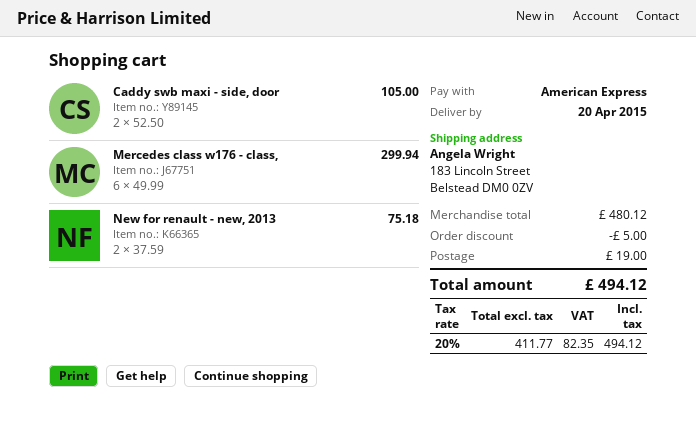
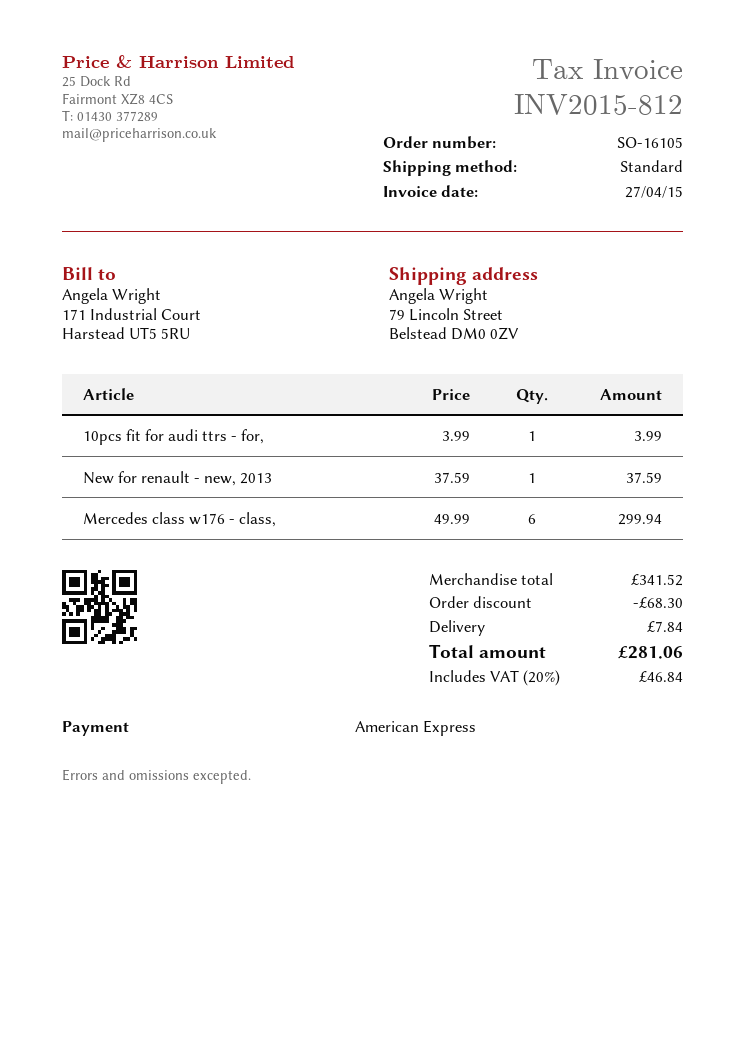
ship to: 183 Lincoln Street, Belstead DM0 0ZV -> 79 Lincoln Street, Belstead DM0 0ZV
Caddy swb maxi - side, door: 2 x 52.50 = 105.00 -> none
New for renault - new, 2013: 2 x 37.59 = 75.18 -> 1 x 37.59 = 37.59
10pcs fit for audi ttrs - for,: none -> 1 x 3.99 = 3.99
subtotal: 480.12 -> 341.52
discount: 5.00 -> 68.30
shipping: 19.00 -> 7.84
tax: 20% = 82.35 -> 20% = 46.84
total: 494.12 -> 281.06

